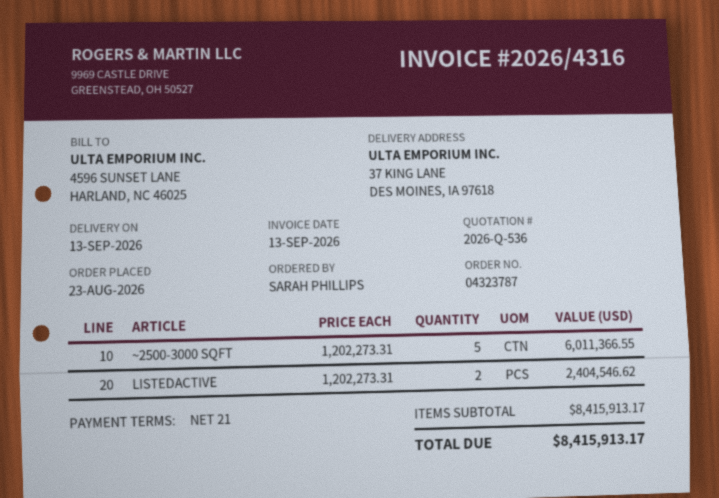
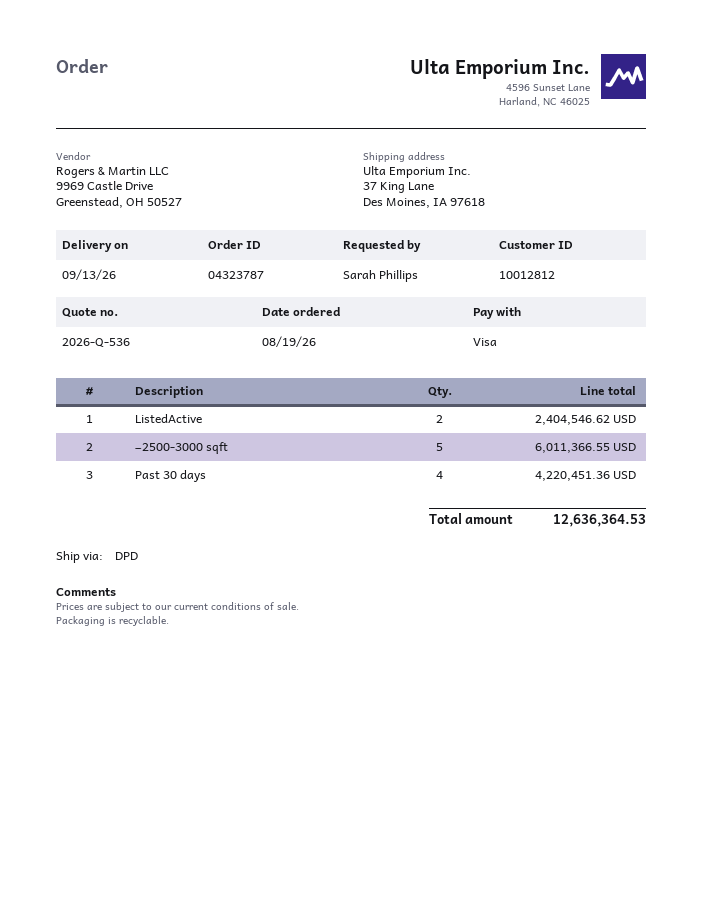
order date: 2026-08-23 -> 2026-08-19
Past 30 days: none -> 4 for 4220451.36
total: 8415913.17 -> 12636364.53

